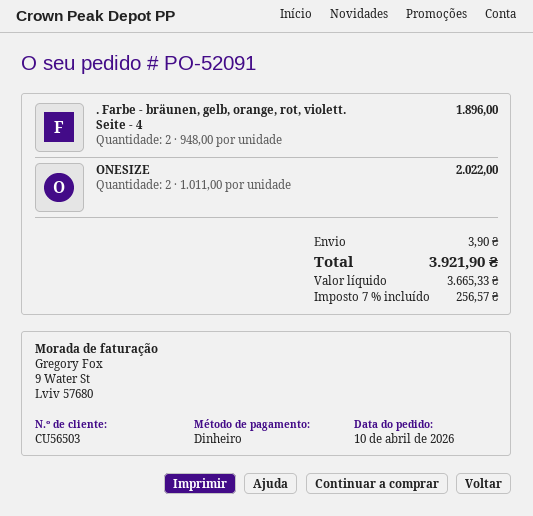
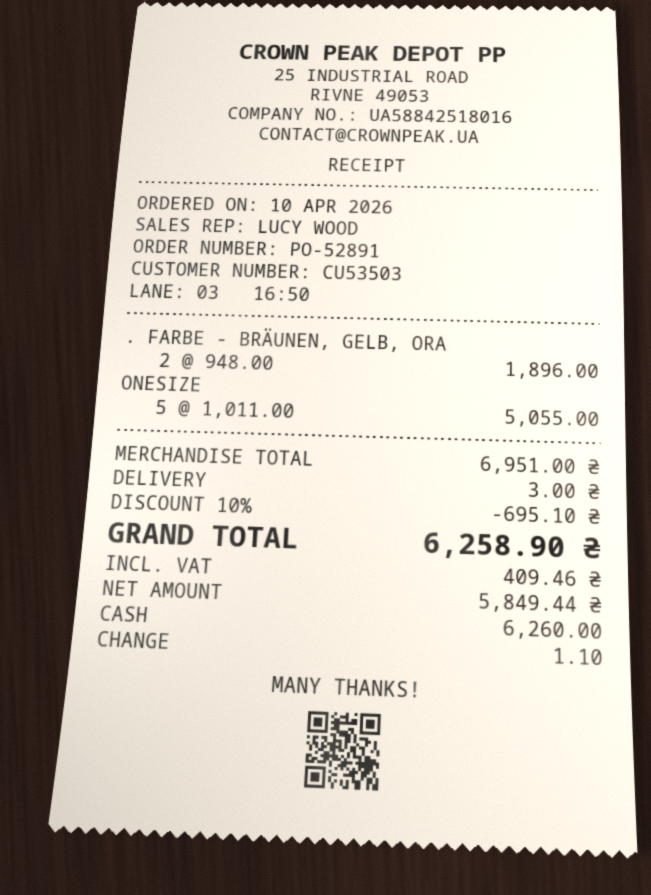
order number: PO-52091 -> PO-52891
customer number: CU56503 -> CU53503
ONESIZE: 2 x 1011.00 = 2022.00 -> 5 x 1011.00 = 5055.00
discount: none -> 10% = 695.10
shipping: 3.90 -> 3.00
net: 3665.33 -> 5849.44
tax: 256.57 -> 409.46
total: 3921.90 -> 6258.90

